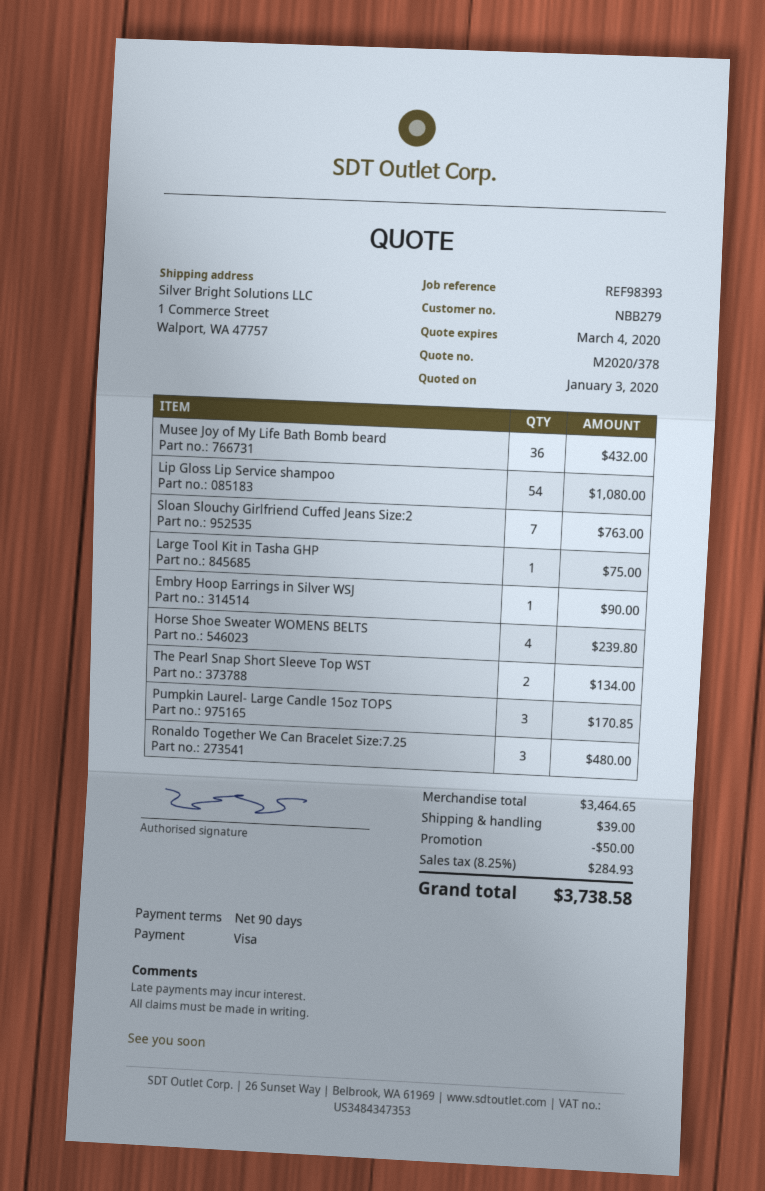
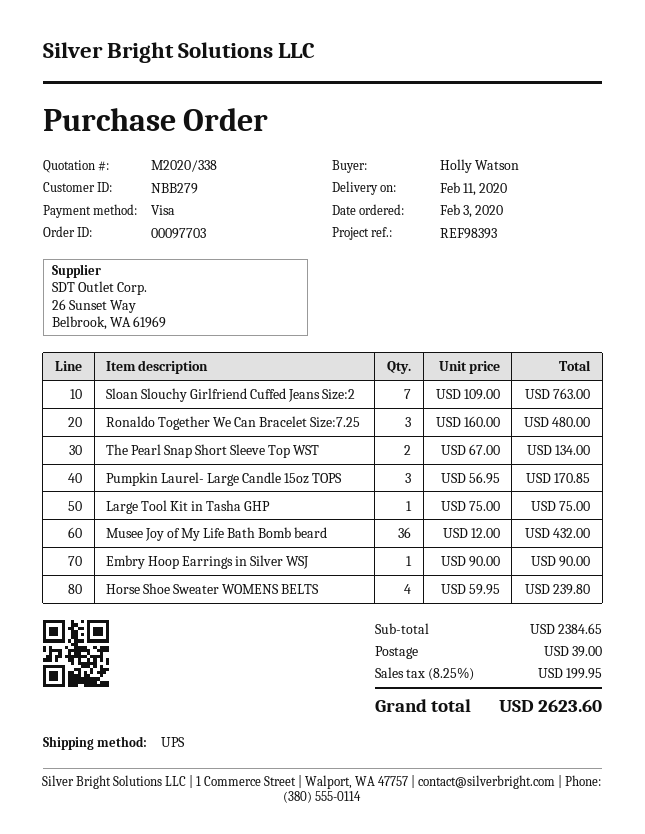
quote number: M2020/378 -> M2020/338
Lip Gloss Lip Service shampoo: 54 for 1080.00 -> none
subtotal: 3464.65 -> 2384.65
discount: 50.00 -> none
tax: 8.25% = 284.93 -> 8.25% = 199.95
total: 3738.58 -> 2623.60

